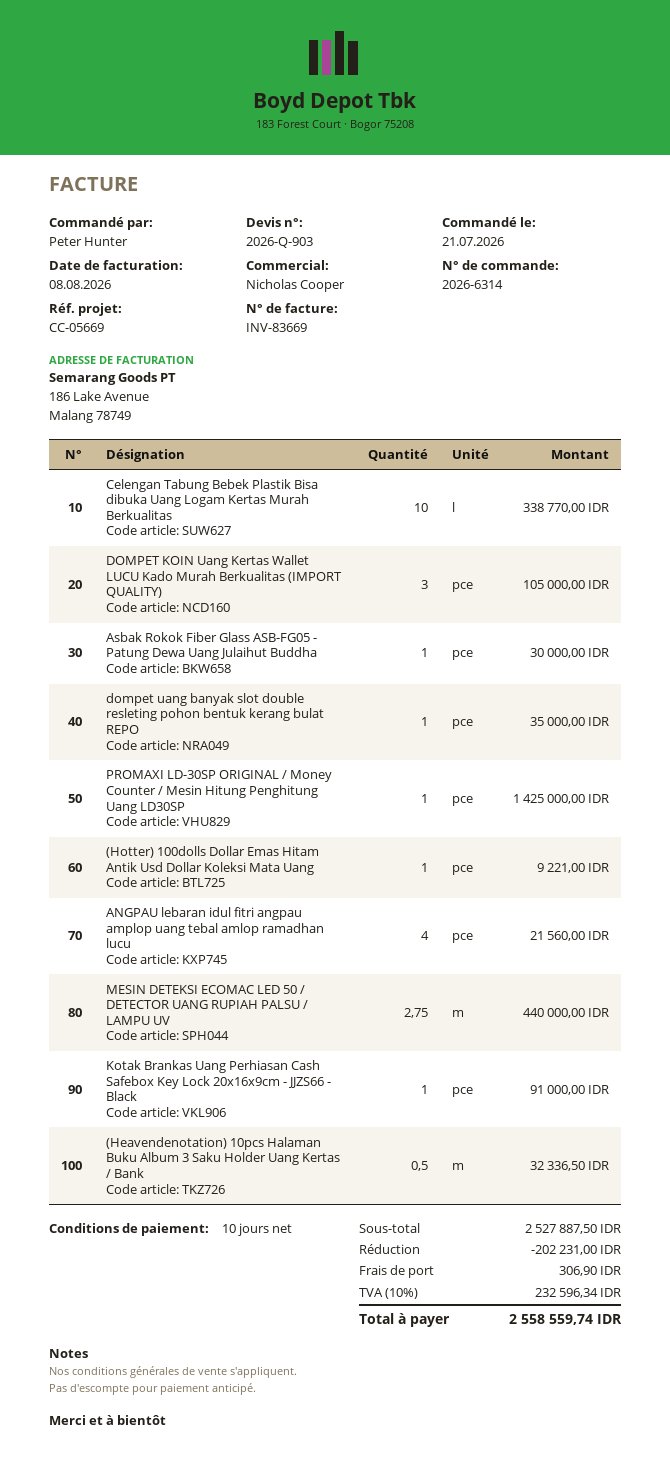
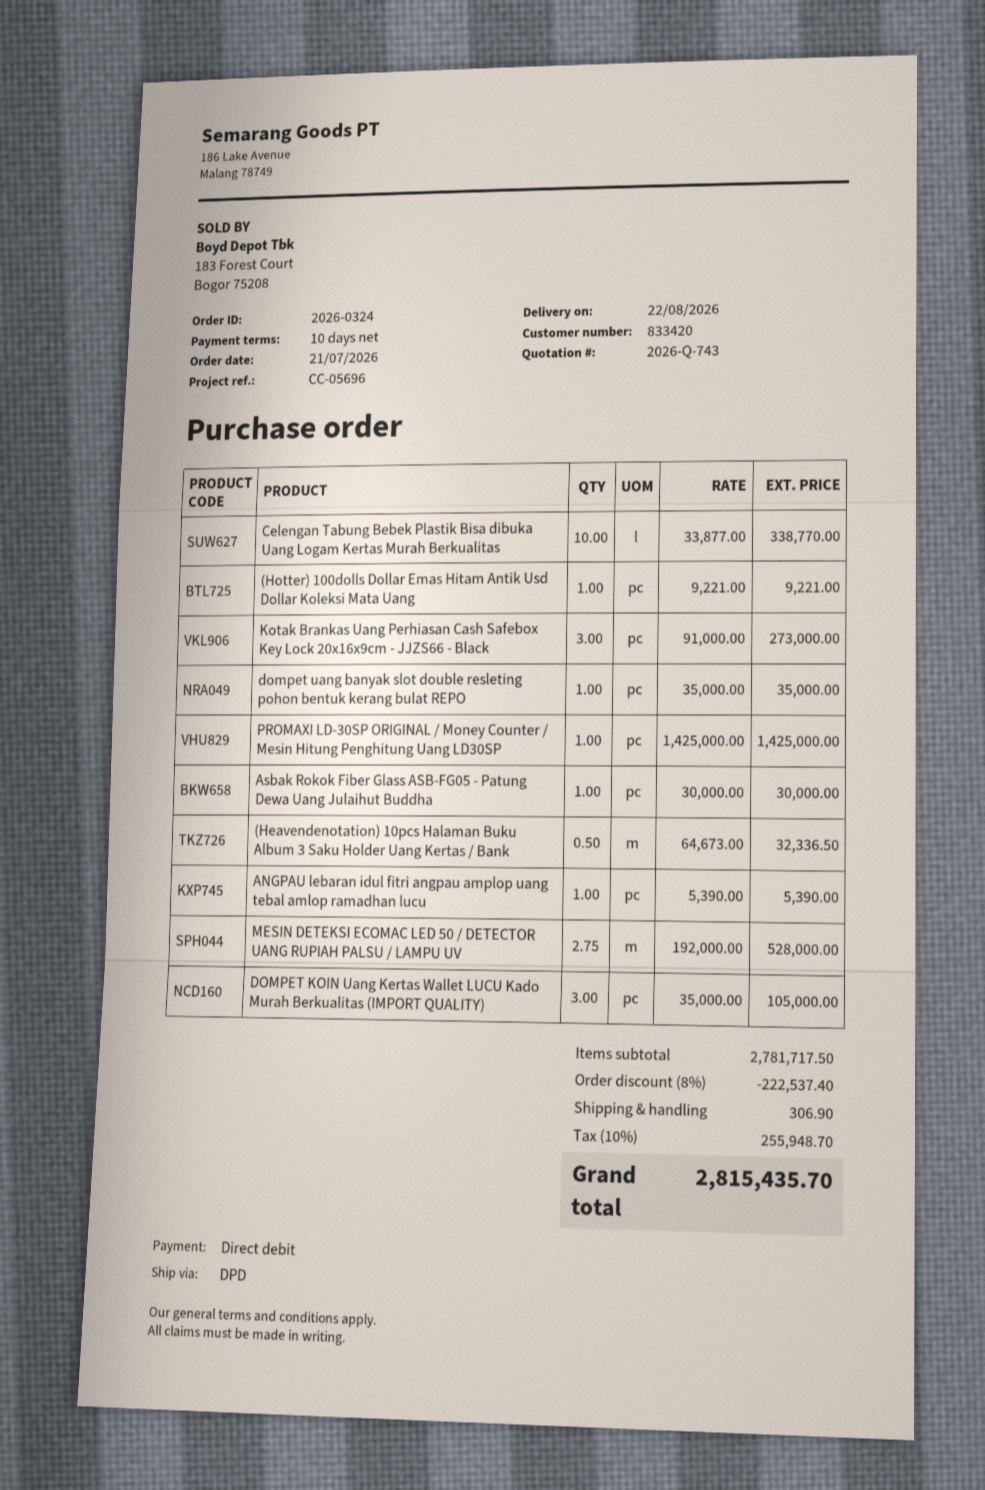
quote number: 2026-Q-903 -> 2026-Q-743
order number: 2026-6314 -> 2026-0324
reference: CC-05669 -> CC-05696
ANGPAU lebaran idul fitri angpau amplop uang tebal amlop ramadhan lucu: 4 for 21560.00 -> 1 for 5390.00
MESIN DETEKSI ECOMAC LED 50 / DETECTOR UANG RUPIAH PALSU / LAMPU UV: 2.75 for 440000.00 -> 2.75 for 528000.00
Kotak Brankas Uang Perhiasan Cash Safebox Key Lock 20x16x9cm - JJZS66 - Black: 1 for 91000.00 -> 3 for 273000.00
subtotal: 2527887.50 -> 2781717.50
discount: 202231.00 -> 222537.40
tax: 10% = 232596.34 -> 10% = 255948.70
total: 2558559.74 -> 2815435.70

